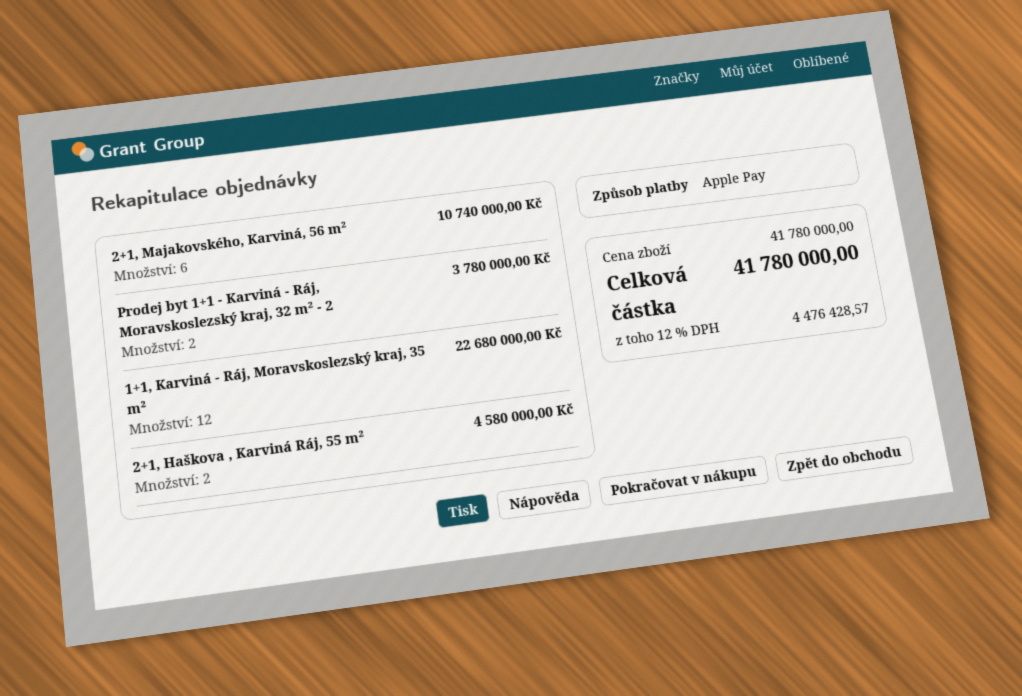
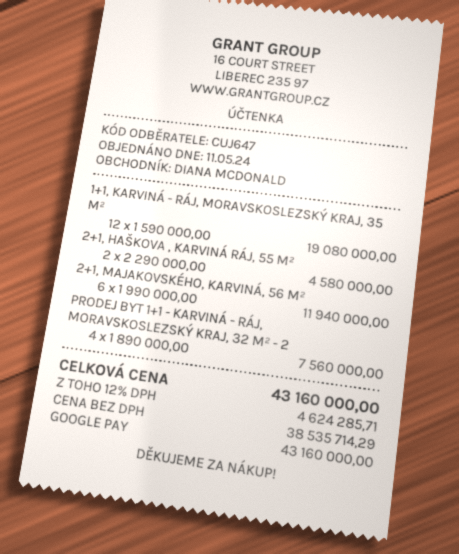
payment method: Apple Pay -> Google Pay
2+1, Majakovského, Karviná, 56 m²: 6 for 10740000.00 -> 6 for 11940000.00
Prodej byt 1+1 - Karviná - Ráj, Moravskoslezský kraj, 32 m² - 2: 2 for 3780000.00 -> 4 for 7560000.00
1+1, Karviná - Ráj, Moravskoslezský kraj, 35 m²: 12 for 22680000.00 -> 12 for 19080000.00
tax: 12% = 4476428.57 -> 12% = 4624285.71
total: 41780000.00 -> 43160000.00

